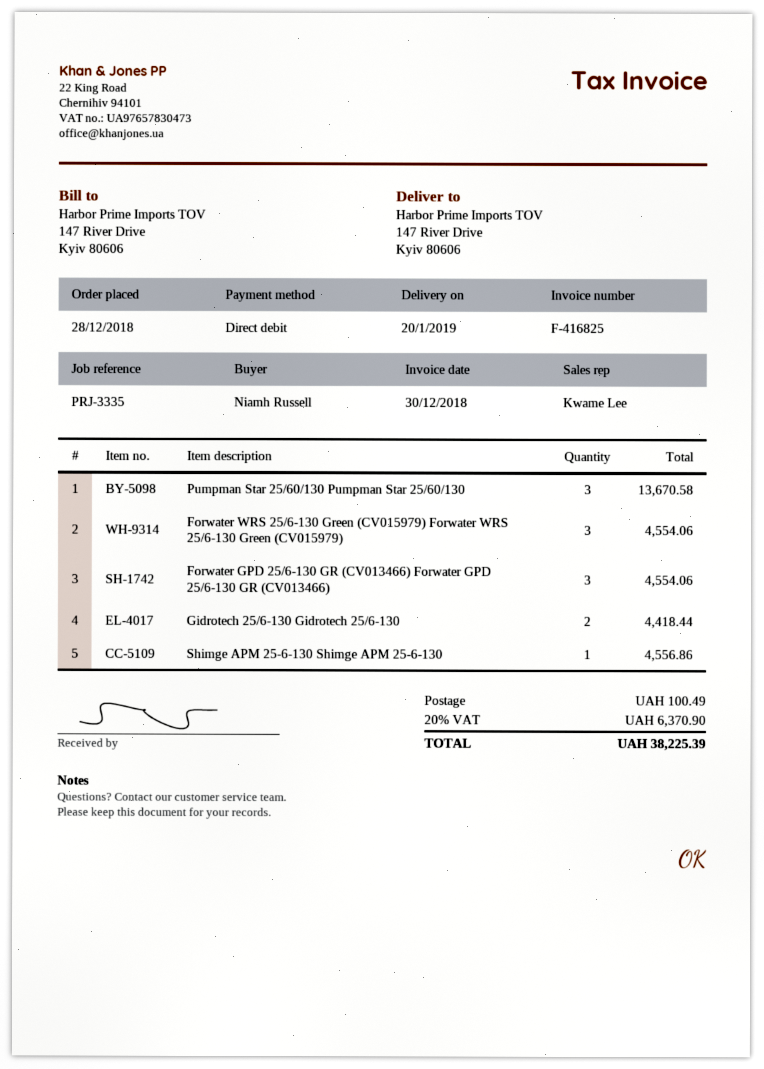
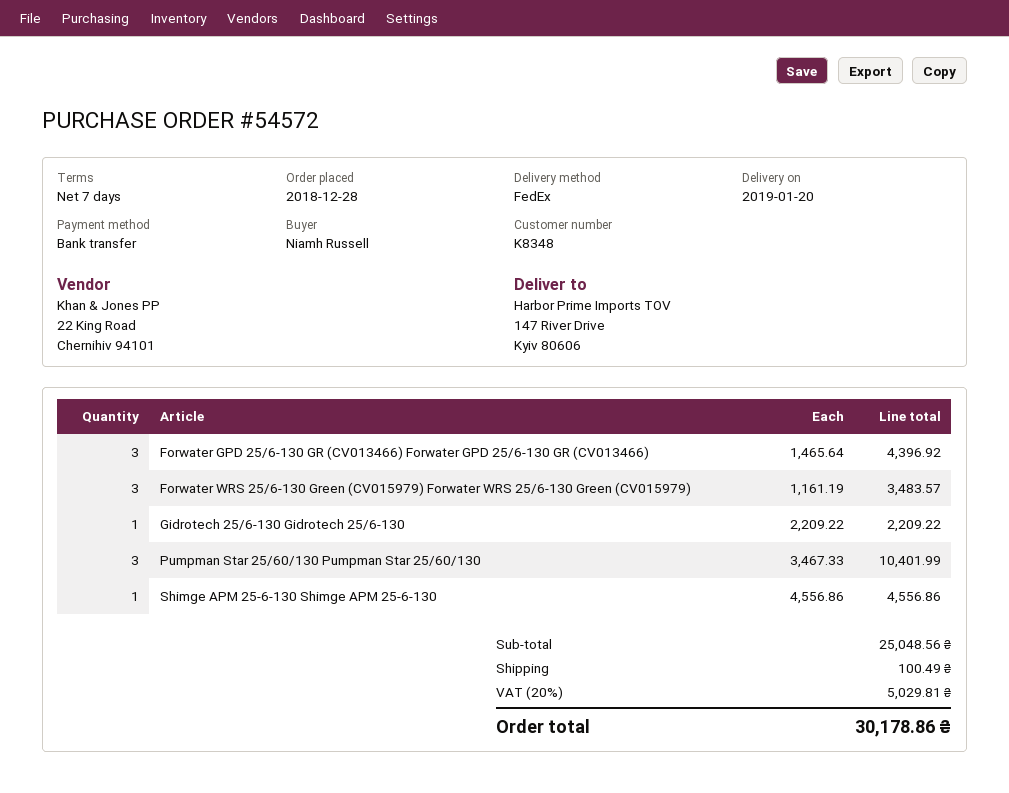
payment method: direct debit -> bank transfer
Pumpman Star 25/60/130 Pumpman Star 25/60/130: 3 for 13670.58 -> 3 for 10401.99
Forwater WRS 25/6-130 Green (CV015979) Forwater WRS 25/6-130 Green (CV015979): 3 for 4554.06 -> 3 for 3483.57
Forwater GPD 25/6-130 GR (CV013466) Forwater GPD 25/6-130 GR (CV013466): 3 for 4554.06 -> 3 for 4396.92
Gidrotech 25/6-130 Gidrotech 25/6-130: 2 for 4418.44 -> 1 for 2209.22
tax: 20% = 6370.90 -> 20% = 5029.81
total: 38225.39 -> 30178.86

